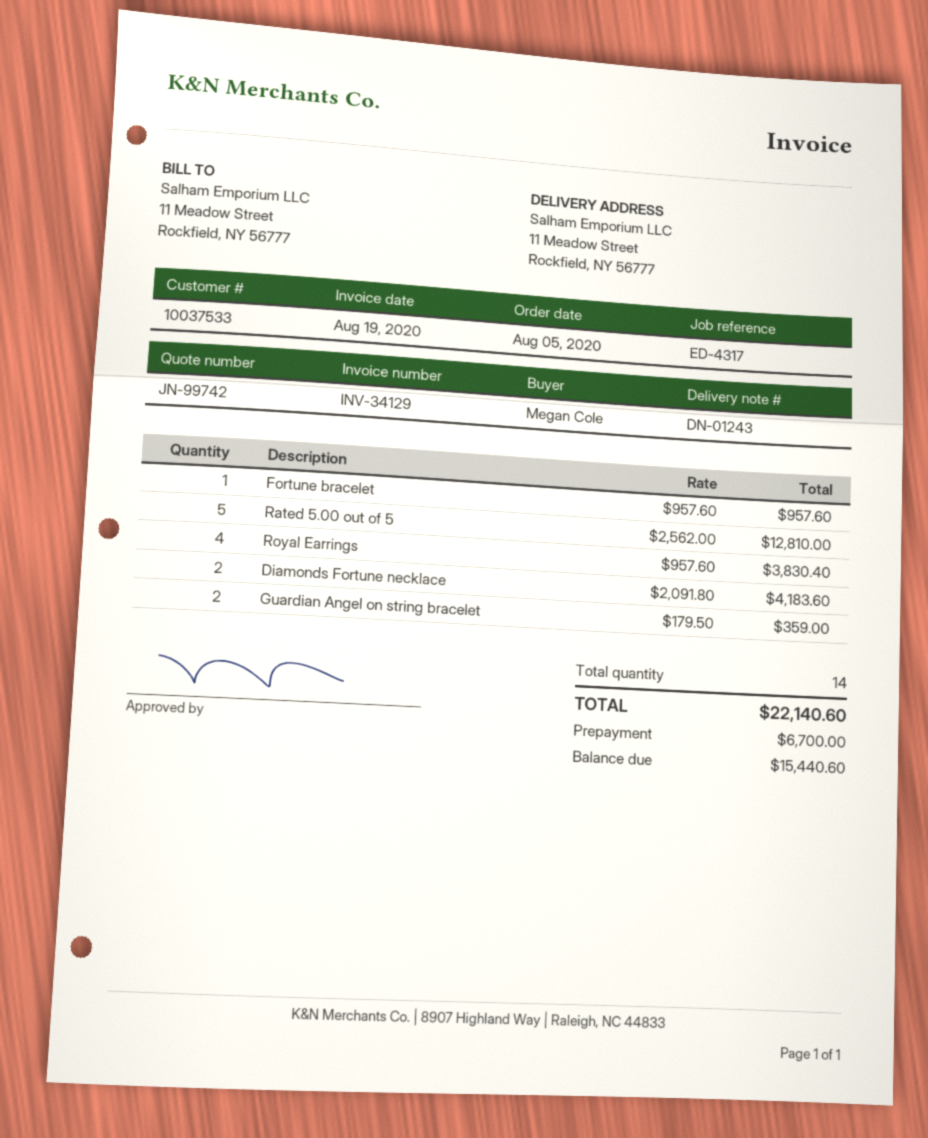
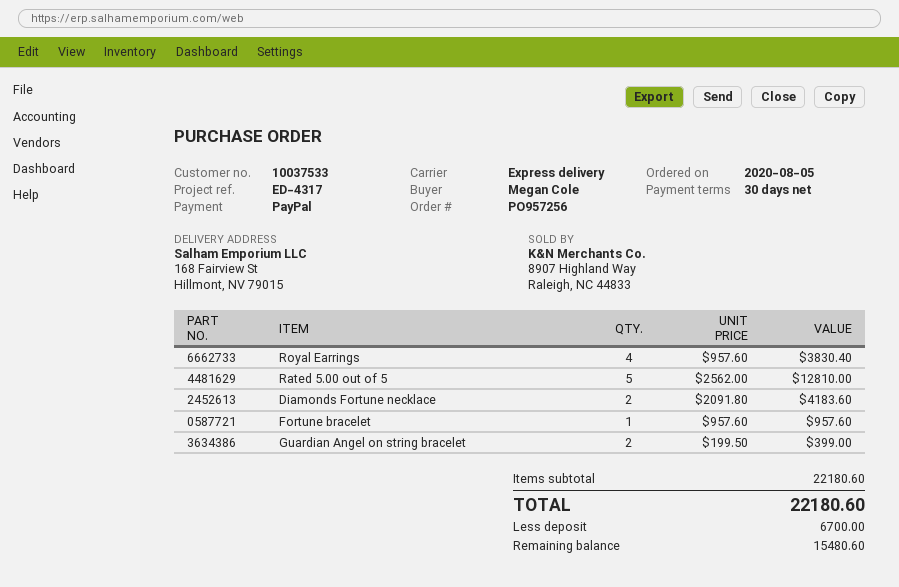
ship to: 11 Meadow Street, Rockfield, NY 56777 -> 168 Fairview St, Hillmont, NV 79015
Guardian Angel on string bracelet: 2 x 179.50 = 359.00 -> 2 x 199.50 = 399.00
total: 22140.60 -> 22180.60
balance: 15440.60 -> 15480.60

